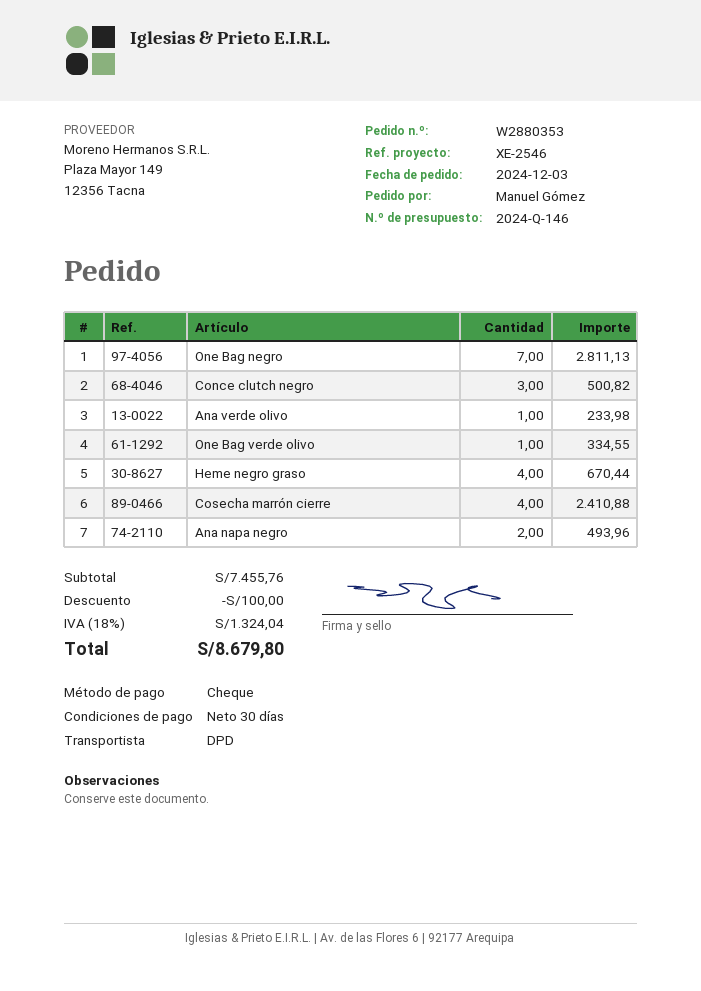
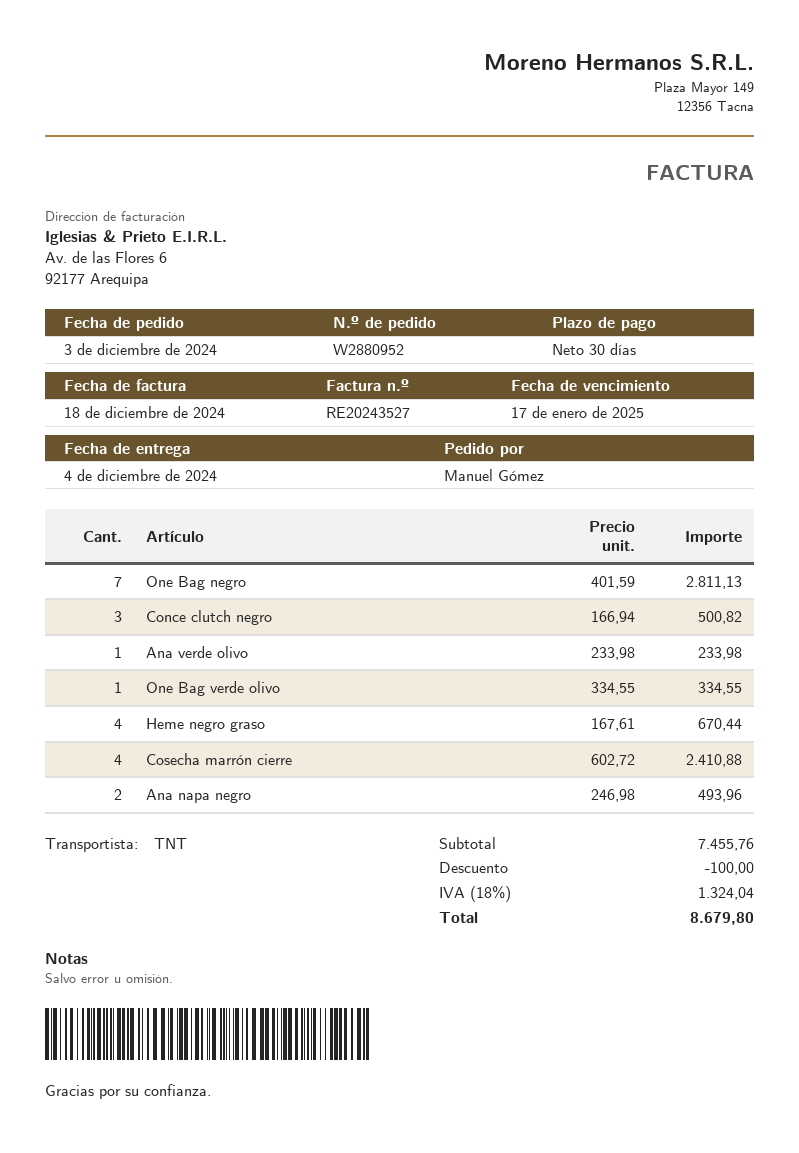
order number: W2880353 -> W2880952
shipping method: DPD -> TNT

